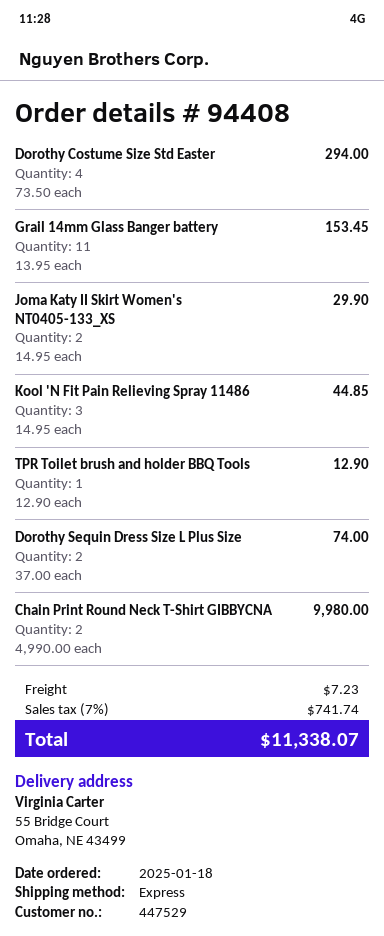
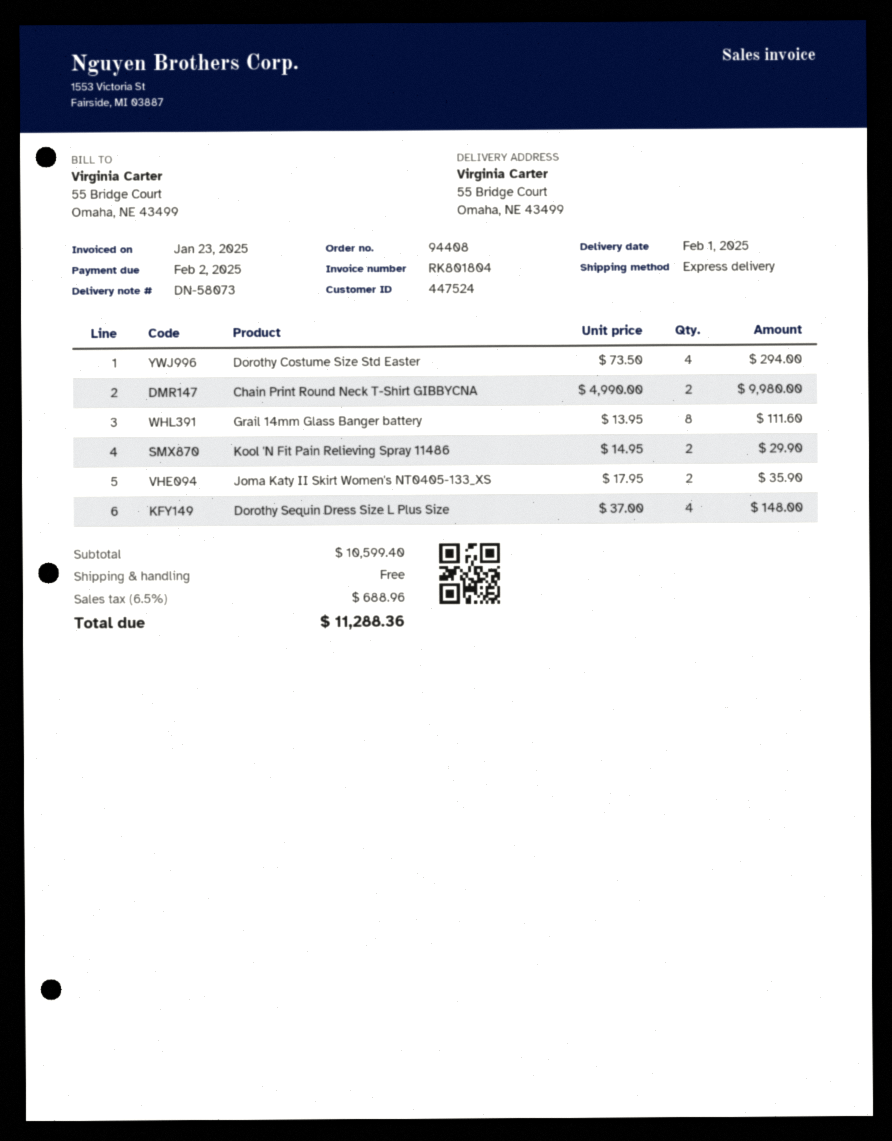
customer number: 447529 -> 447524
Grail 14mm Glass Banger battery: 11 x 13.95 = 153.45 -> 8 x 13.95 = 111.60
Joma Katy II Skirt Women's NT0405-133_XS: 2 x 14.95 = 29.90 -> 2 x 17.95 = 35.90
Kool 'N Fit Pain Relieving Spray 11486: 3 x 14.95 = 44.85 -> 2 x 14.95 = 29.90
TPR Toilet brush and holder BBQ Tools: 1 x 12.90 = 12.90 -> none
Dorothy Sequin Dress Size L Plus Size: 2 x 37.00 = 74.00 -> 4 x 37.00 = 148.00
shipping: 7.23 -> 0.00
tax: 7% = 741.74 -> 6.5% = 688.96
total: 11338.07 -> 11288.36

